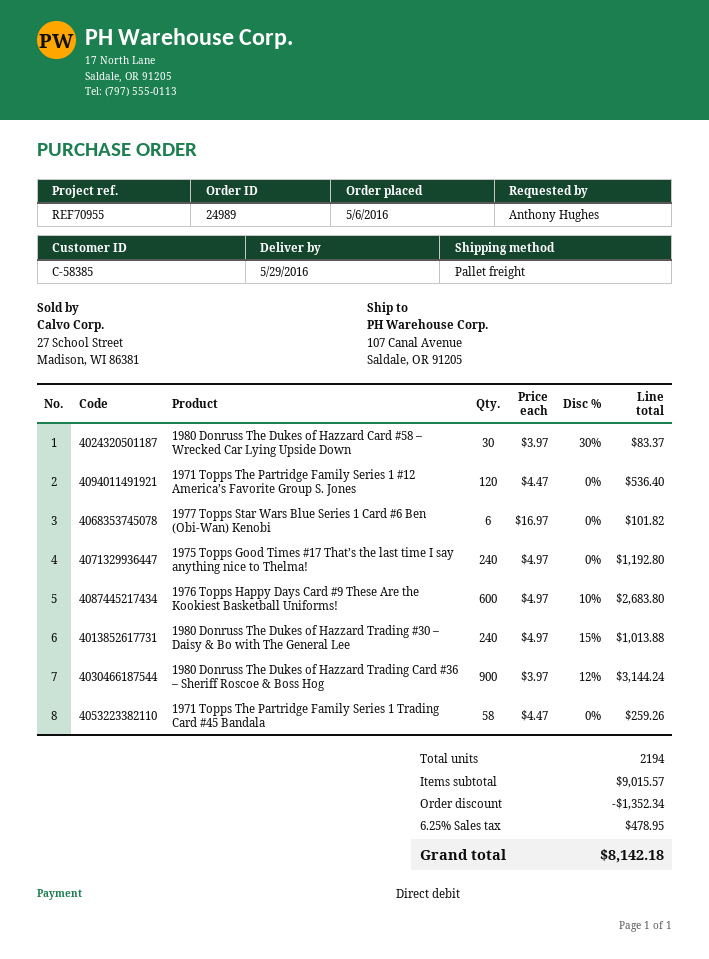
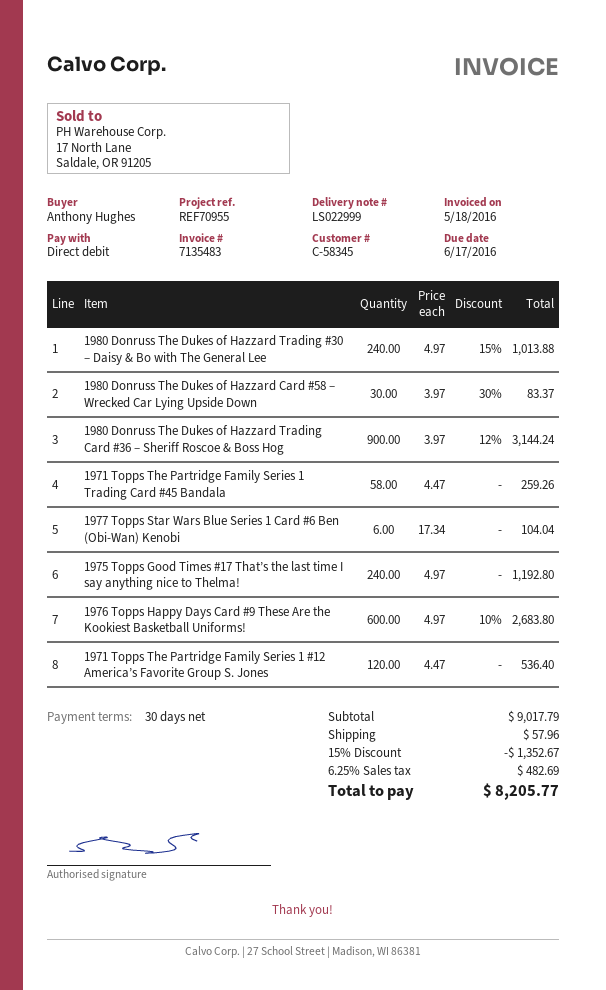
customer number: C-58385 -> C-58345
1977 Topps Star Wars Blue Series 1 Card #6 Ben (Obi-Wan) Kenobi: 6 x 16.97 = 101.82 -> 6 x 17.34 = 104.04
subtotal: 9015.57 -> 9017.79
discount: 1352.34 -> 1352.67
shipping: none -> 57.96
tax: 6.25% = 478.95 -> 6.25% = 482.69
total: 8142.18 -> 8205.77

